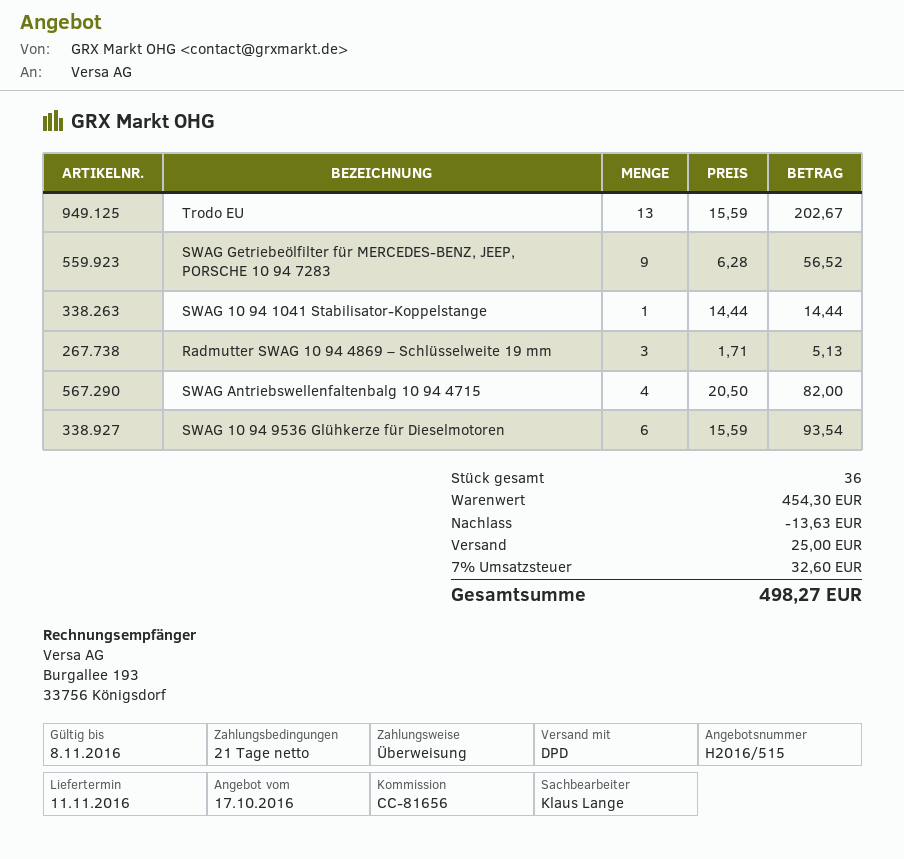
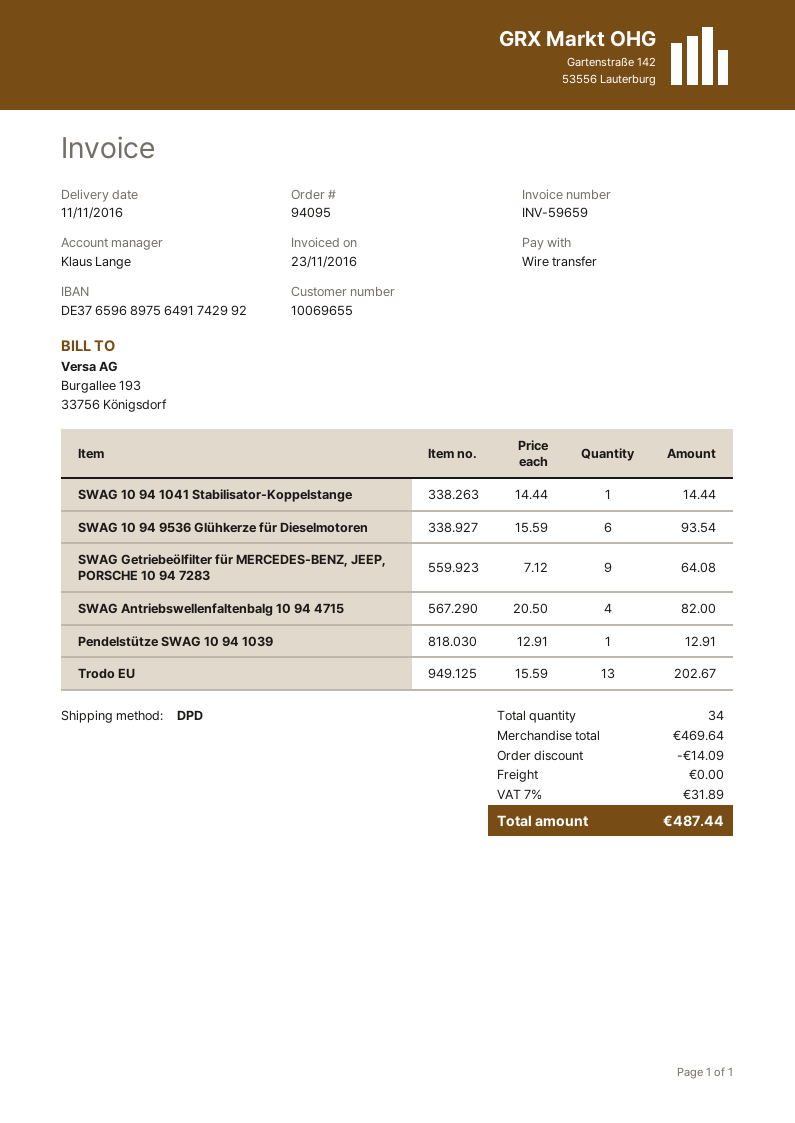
SWAG Getriebeölfilter für MERCEDES-BENZ, JEEP, PORSCHE 10 94 7283: 9 x 6.28 = 56.52 -> 9 x 7.12 = 64.08
Radmutter SWAG 10 94 4869 – Schlüsselweite 19 mm: 3 x 1.71 = 5.13 -> none
Pendelstütze SWAG 10 94 1039: none -> 1 x 12.91 = 12.91
total quantity: 36 -> 34
subtotal: 454.30 -> 469.64
discount: 13.63 -> 14.09
shipping: 25.00 -> 0.00
tax: 7% = 32.60 -> 7% = 31.89
total: 498.27 -> 487.44

